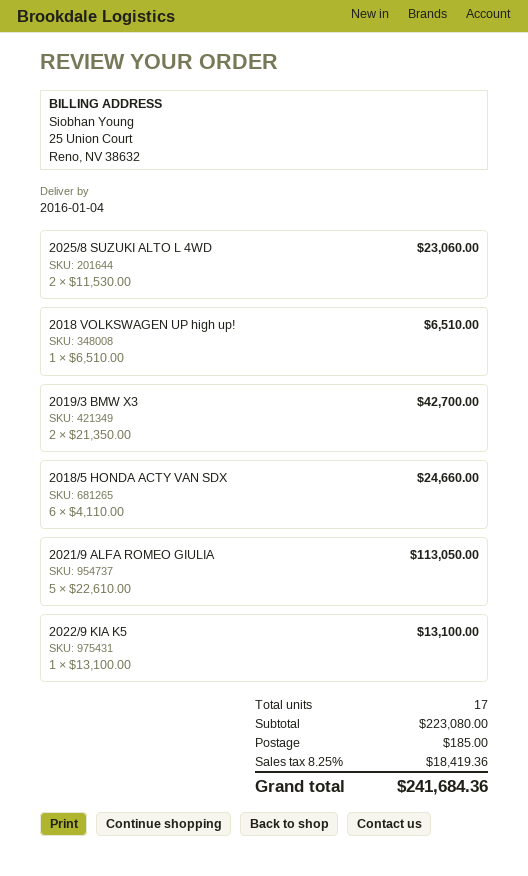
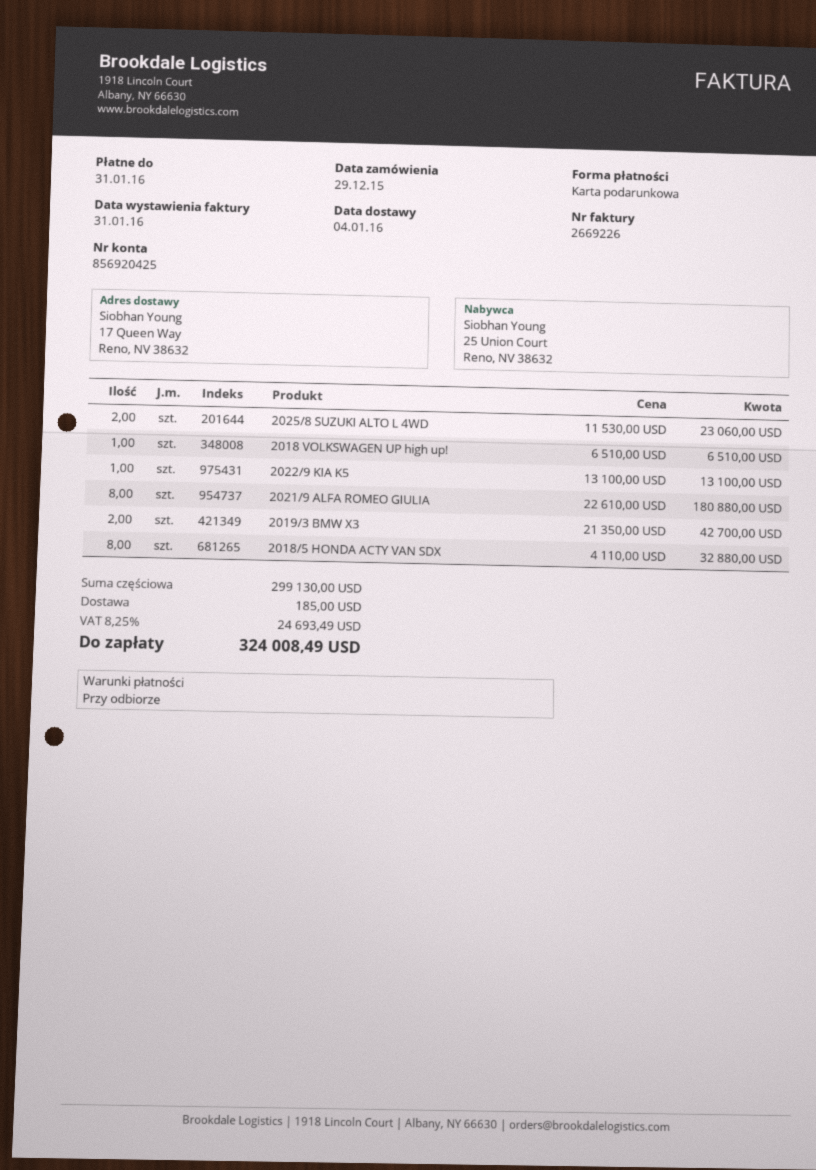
2018/5 HONDA ACTY VAN SDX: 6 x 4110.00 = 24660.00 -> 8 x 4110.00 = 32880.00
2021/9 ALFA ROMEO GIULIA: 5 x 22610.00 = 113050.00 -> 8 x 22610.00 = 180880.00
subtotal: 223080.00 -> 299130.00
tax: 8.25% = 18419.36 -> 8.25% = 24693.49
total: 241684.36 -> 324008.49

